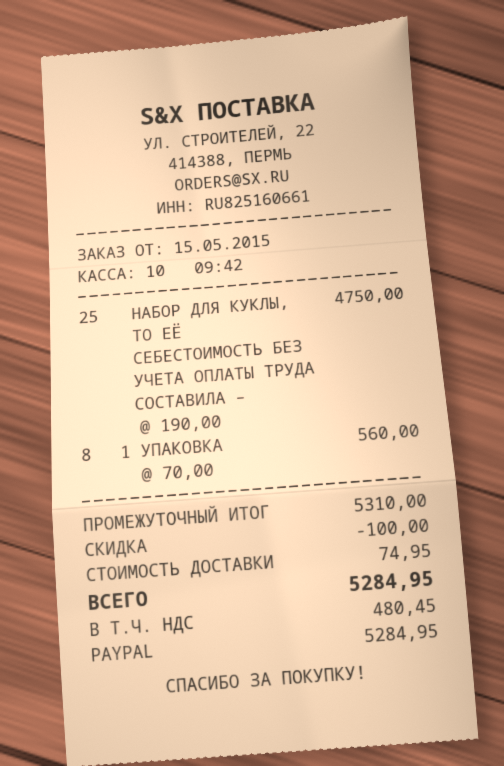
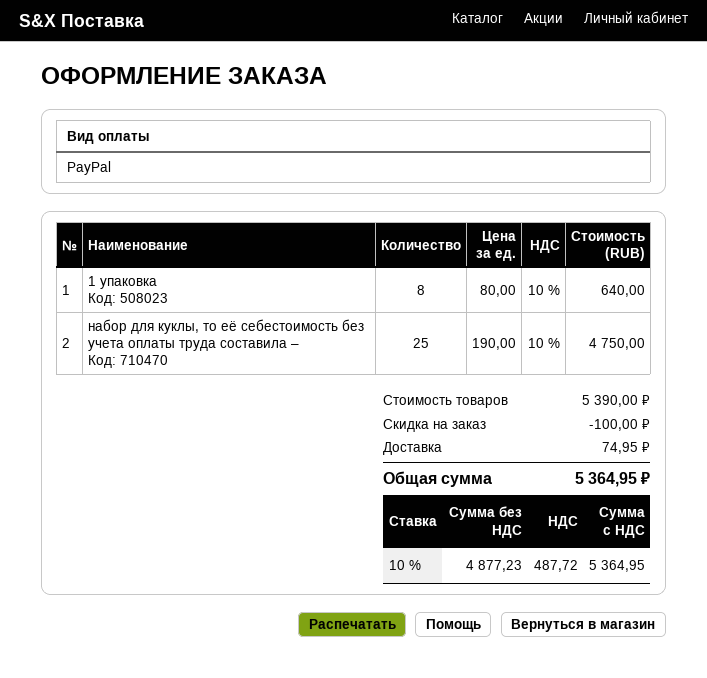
1 УПАКОВКА: 8 x 70.00 = 560.00 -> 8 x 80.00 = 640.00
subtotal: 5310.00 -> 5390.00
tax: 480.45 -> 487.72
total: 5284.95 -> 5364.95

